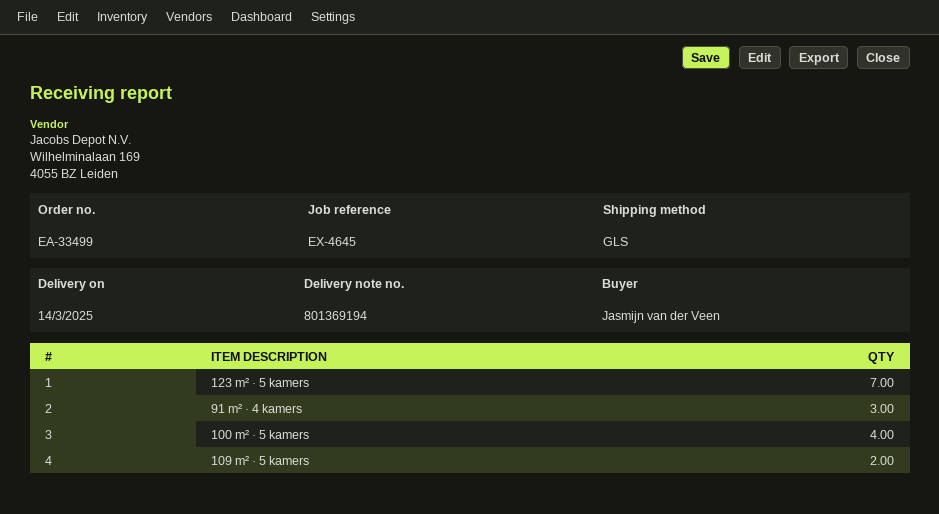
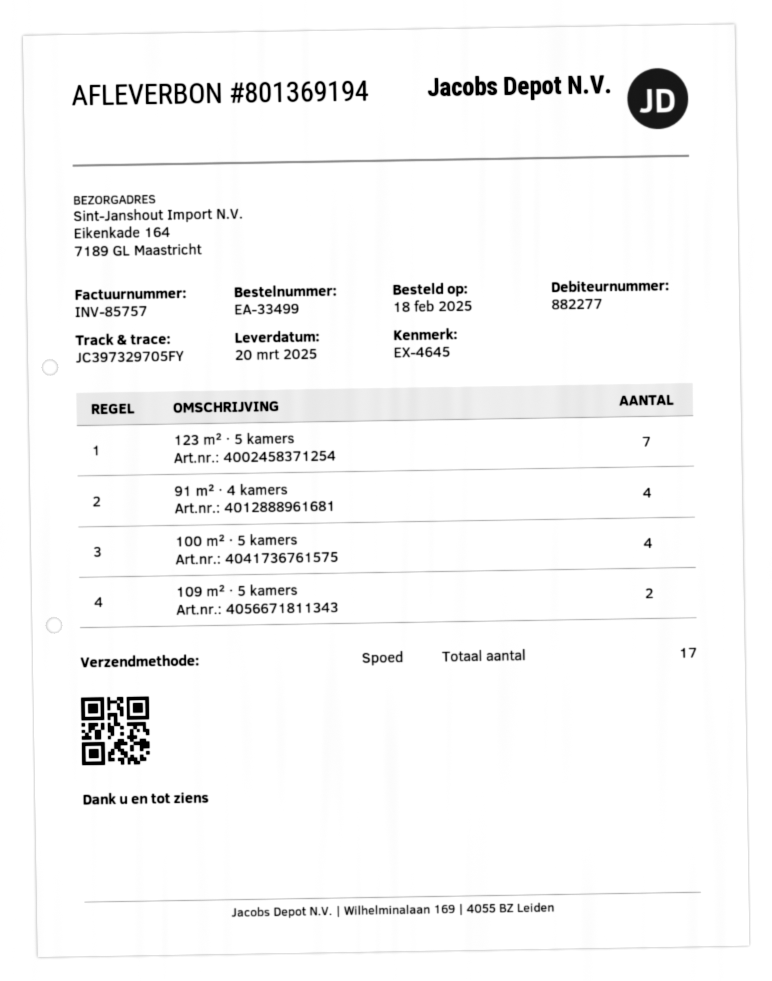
delivery date: 2025-03-14 -> 2025-03-20
shipping method: GLS -> express
91 m² · 4 kamers: 3 -> 4

